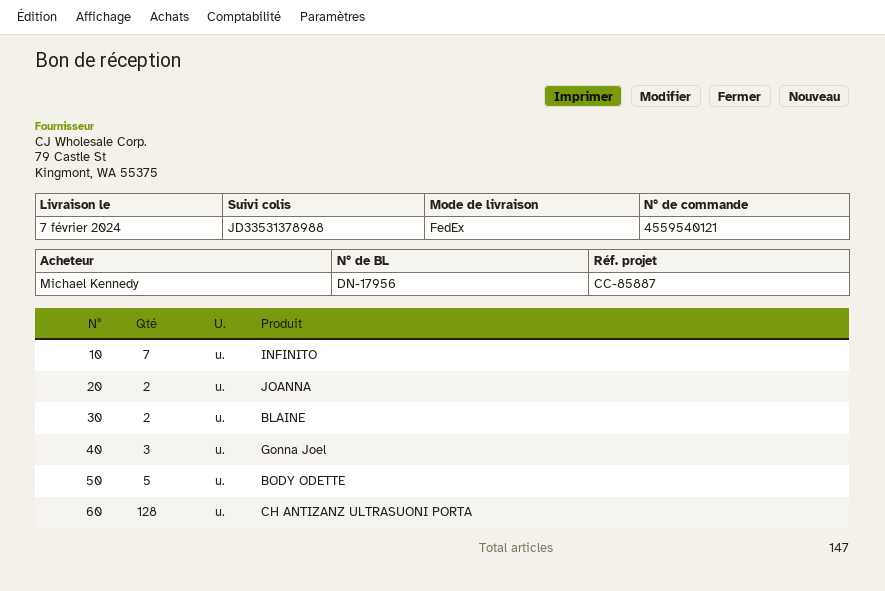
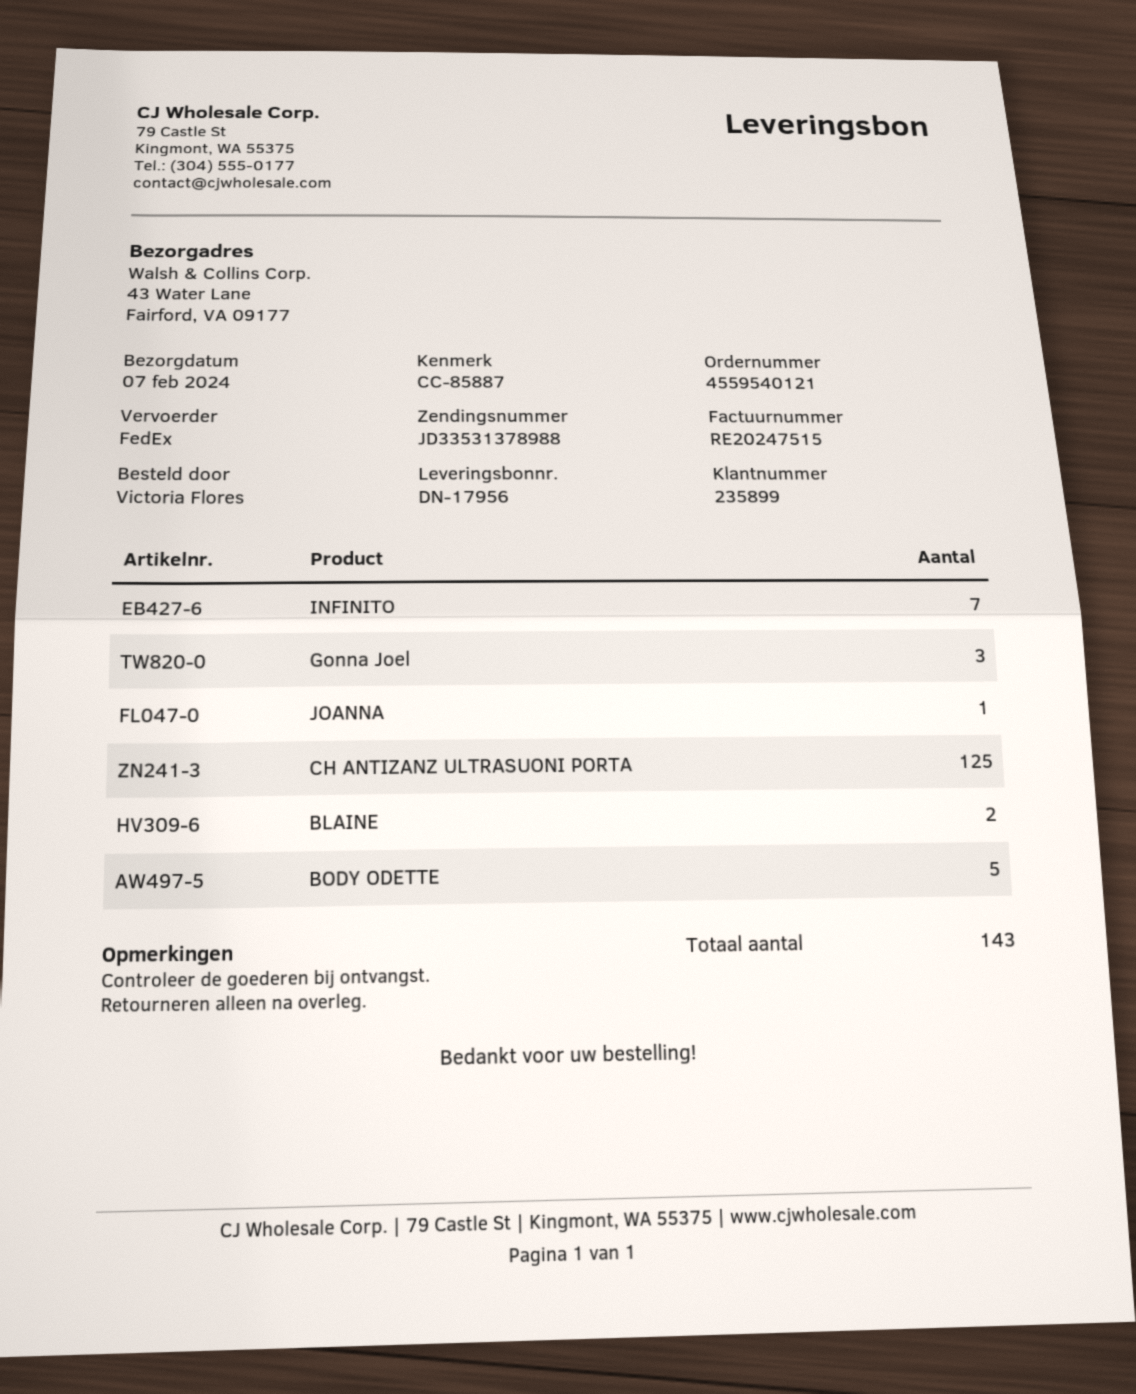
ordered by: Michael Kennedy -> Victoria Flores
JOANNA: 2 -> 1
CH ANTIZANZ ULTRASUONI PORTA: 128 -> 125
total quantity: 147 -> 143

